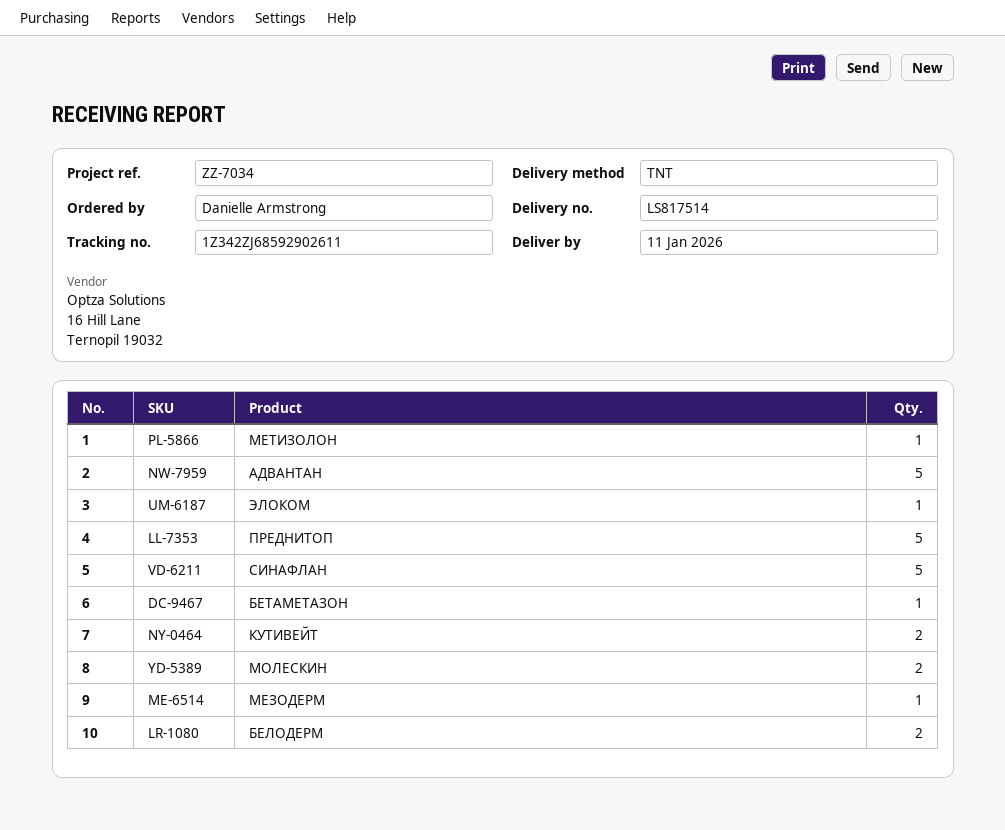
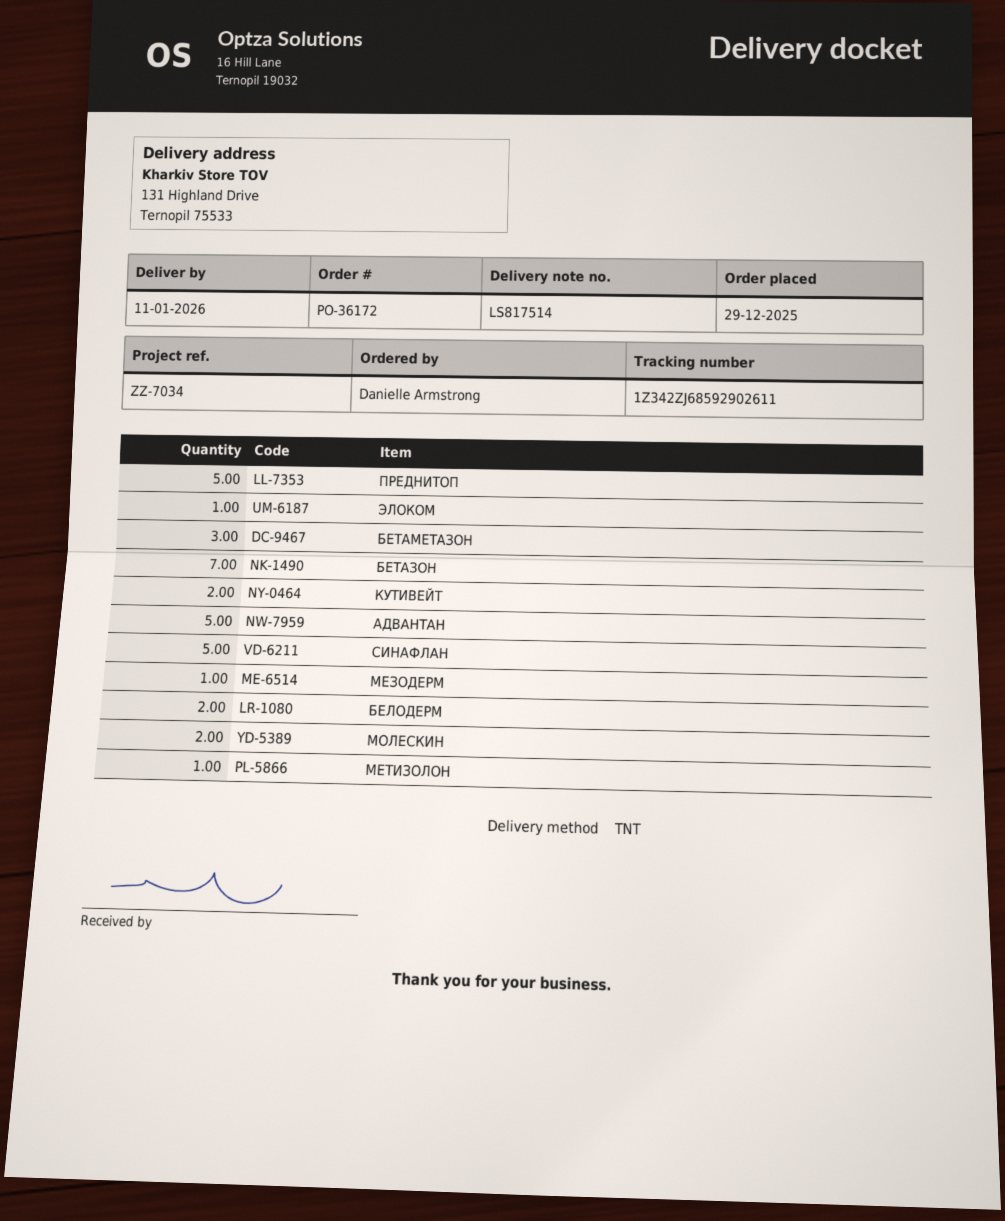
БЕТАМЕТАЗОН: 1 -> 3
БЕТАЗОН: none -> 7

